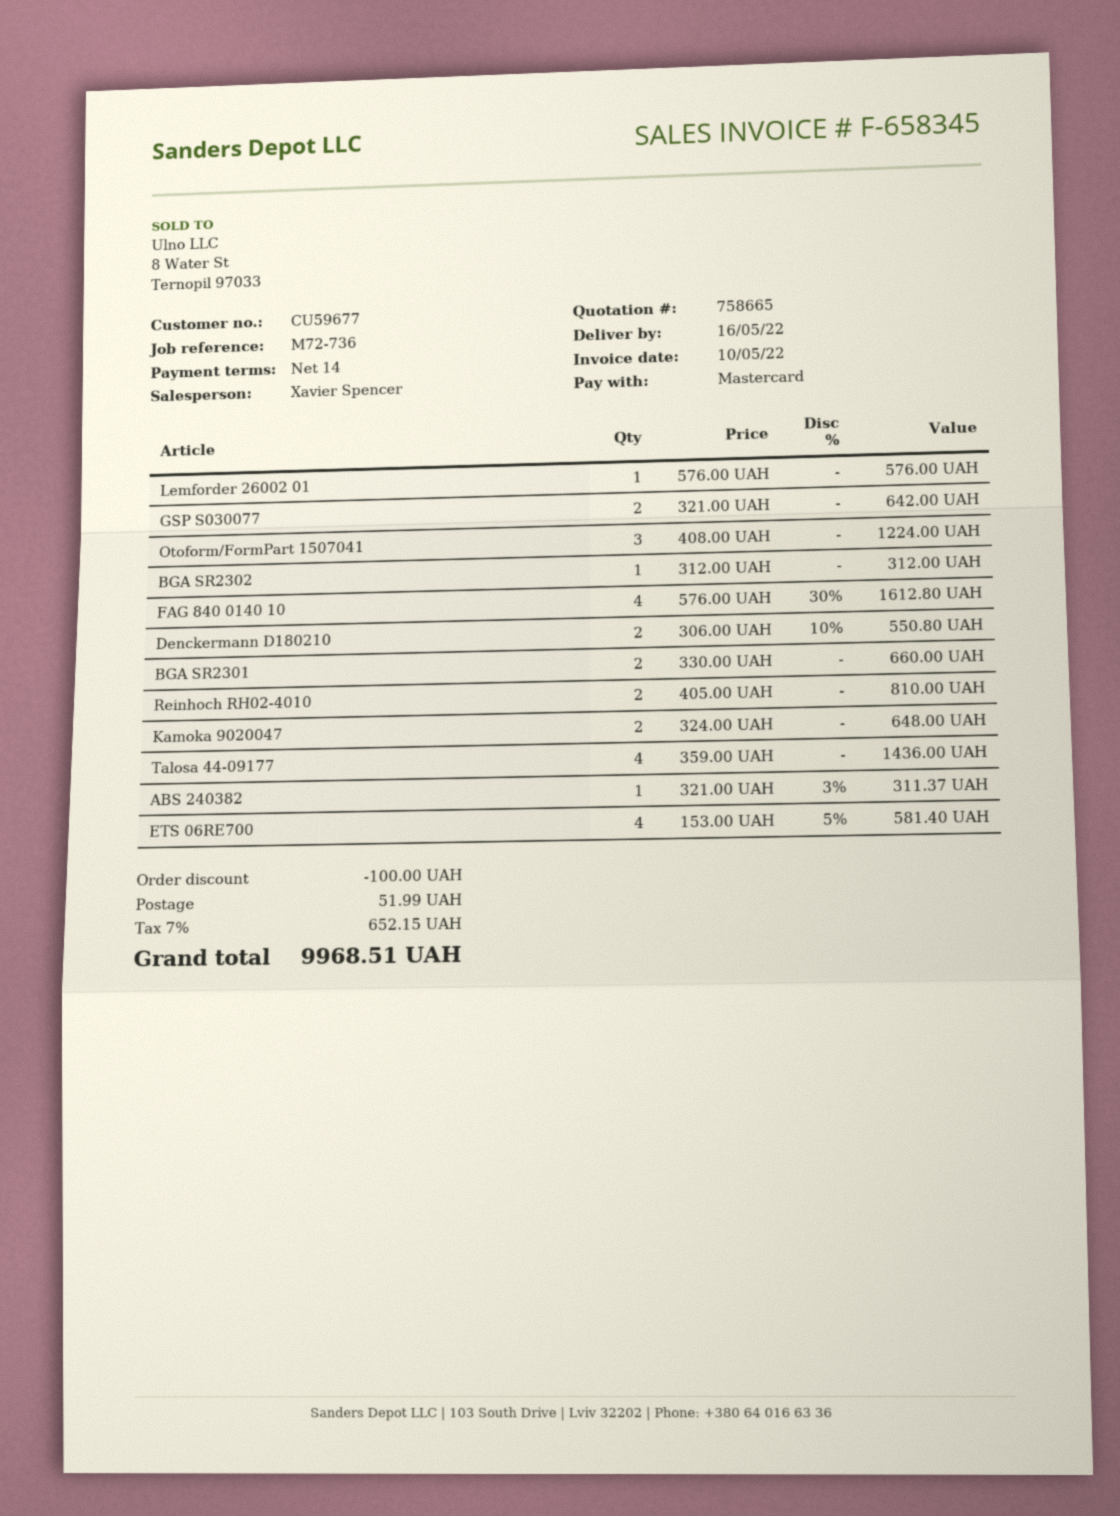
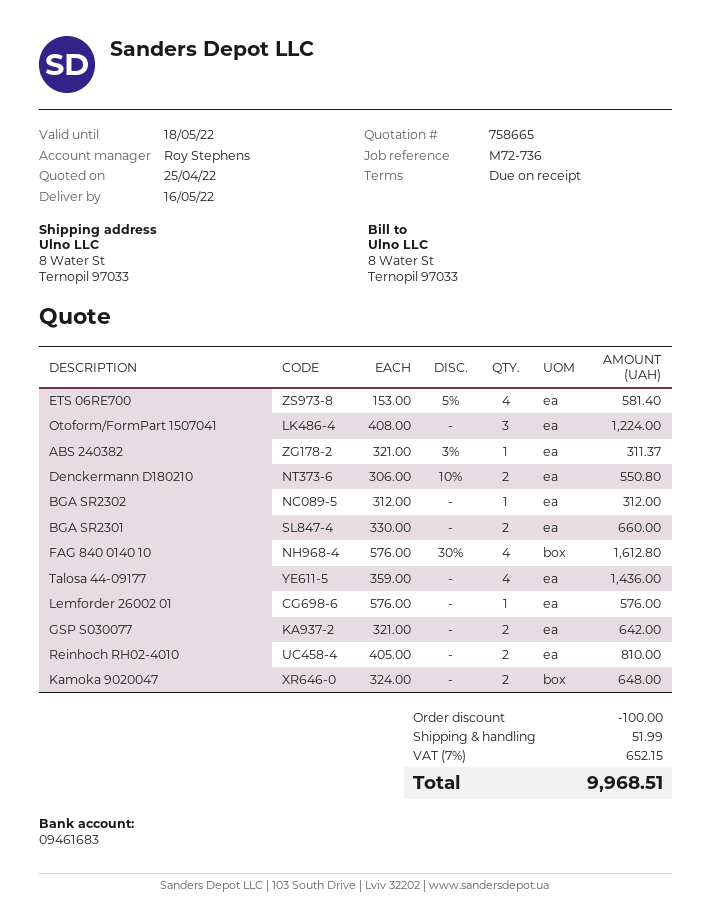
payment terms: 14 days -> on receipt
sales rep: Xavier Spencer -> Roy Stephens

